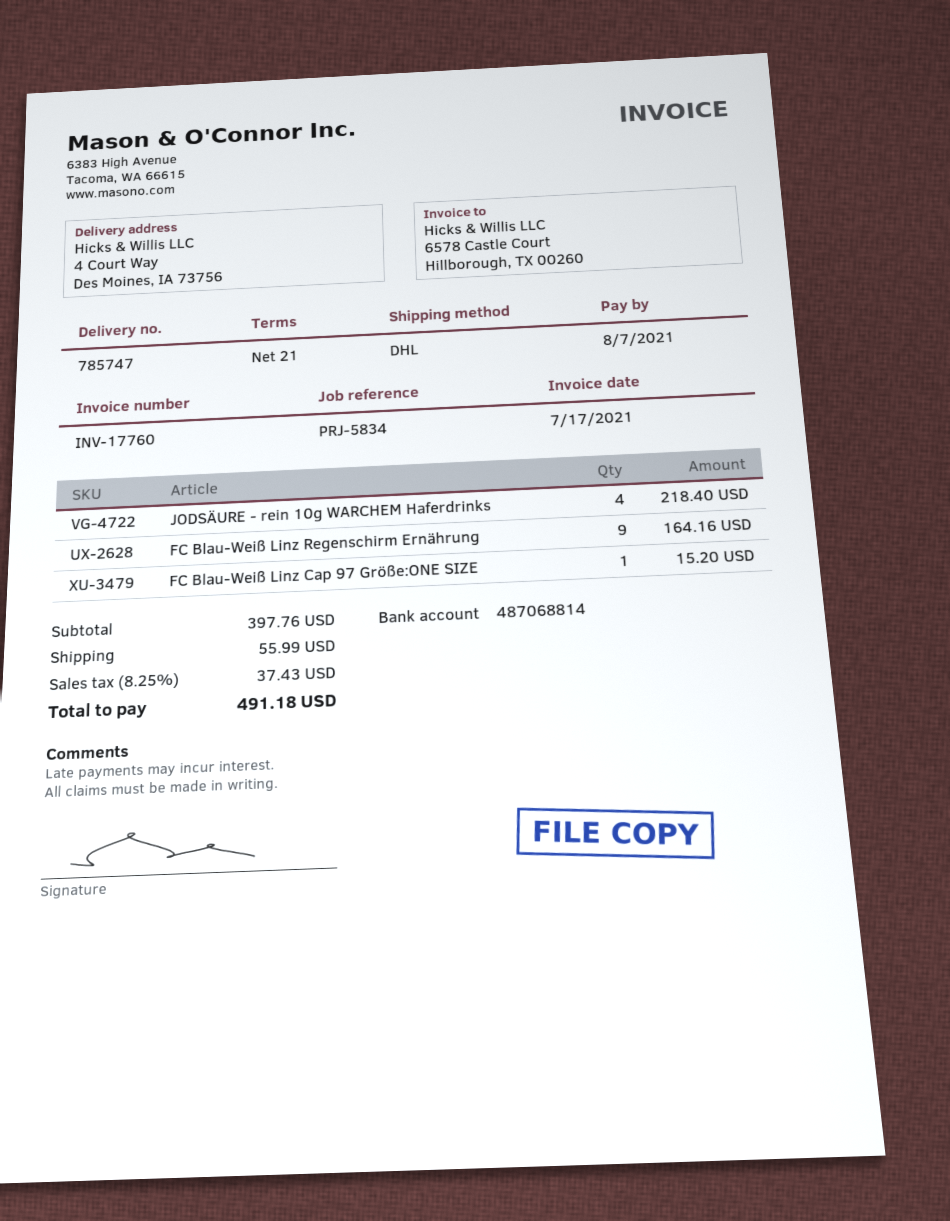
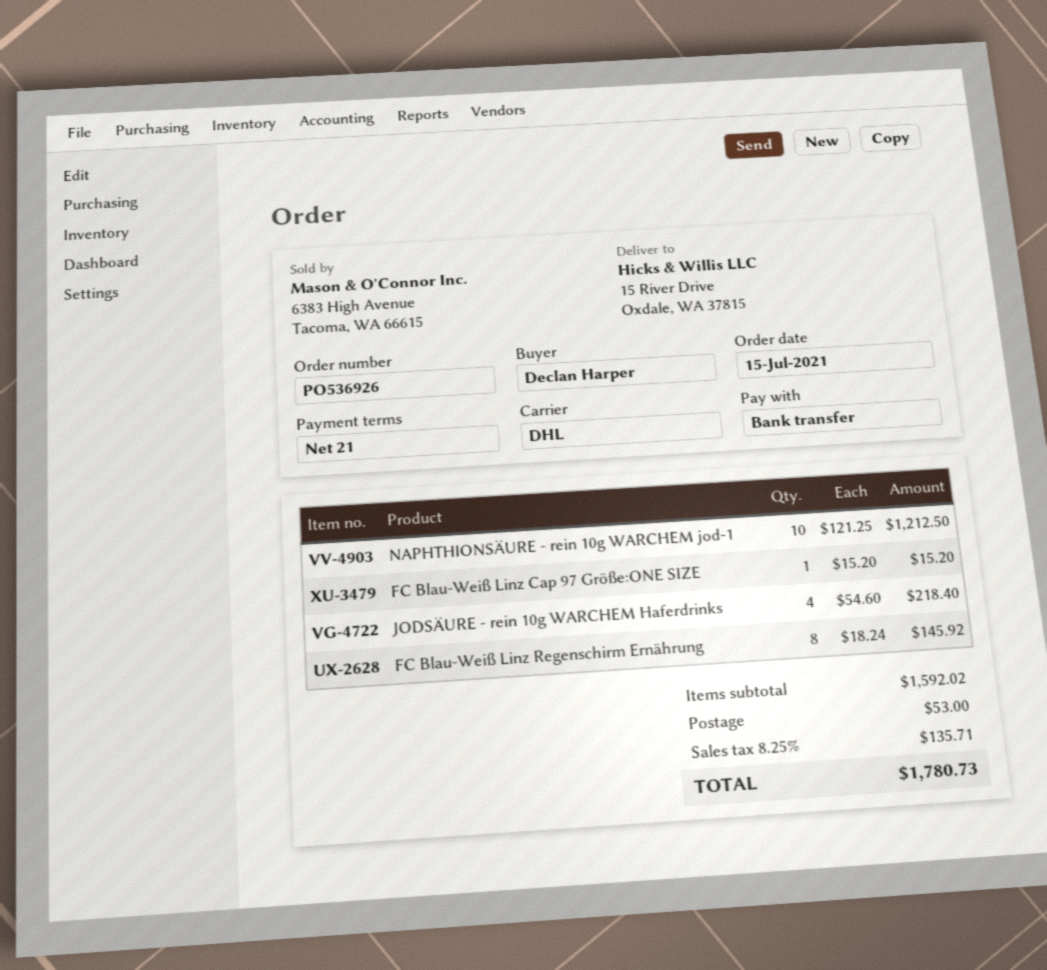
ship to: 4 Court Way, Des Moines, IA 73756 -> 15 River Drive, Oxdale, WA 37815
FC Blau-Weiß Linz Regenschirm Ernährung: 9 for 164.16 -> 8 for 145.92
NAPHTHIONSÄURE - rein 10g WARCHEM jod-1: none -> 10 for 1212.50
subtotal: 397.76 -> 1592.02
shipping: 55.99 -> 53.00
tax: 8.25% = 37.43 -> 8.25% = 135.71
total: 491.18 -> 1780.73

